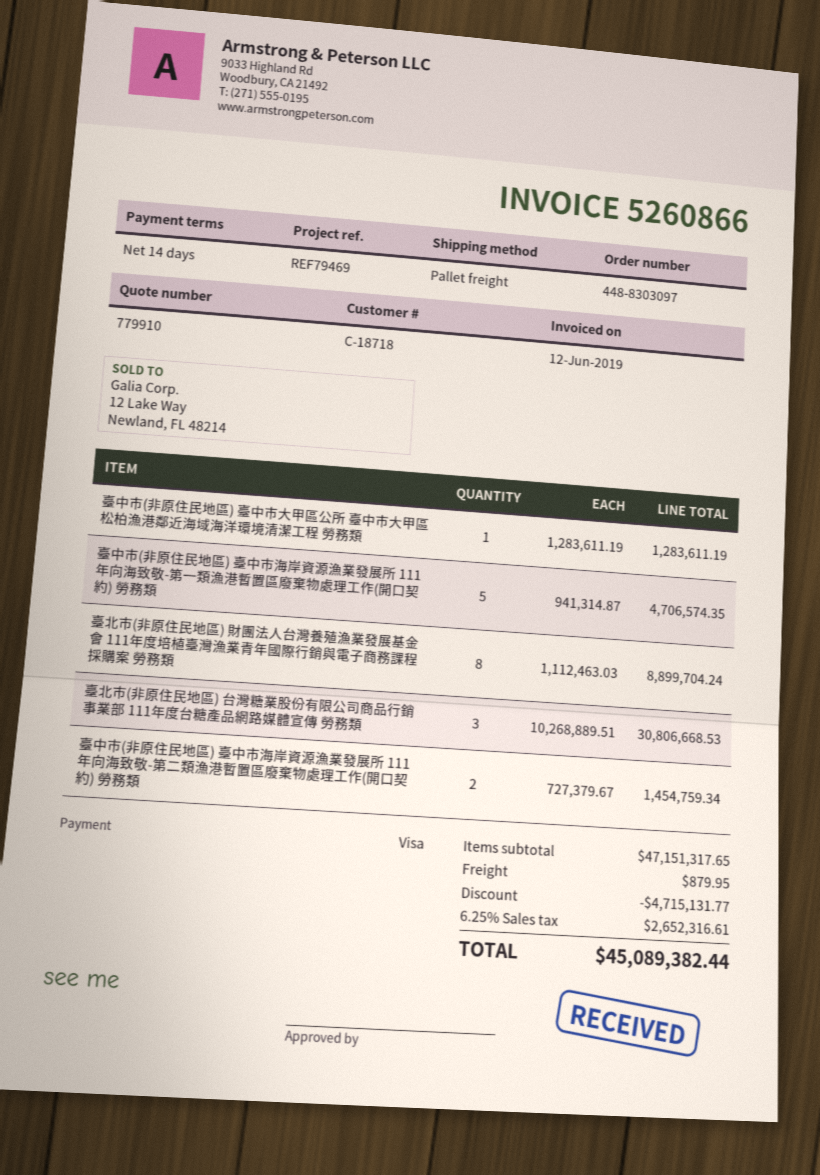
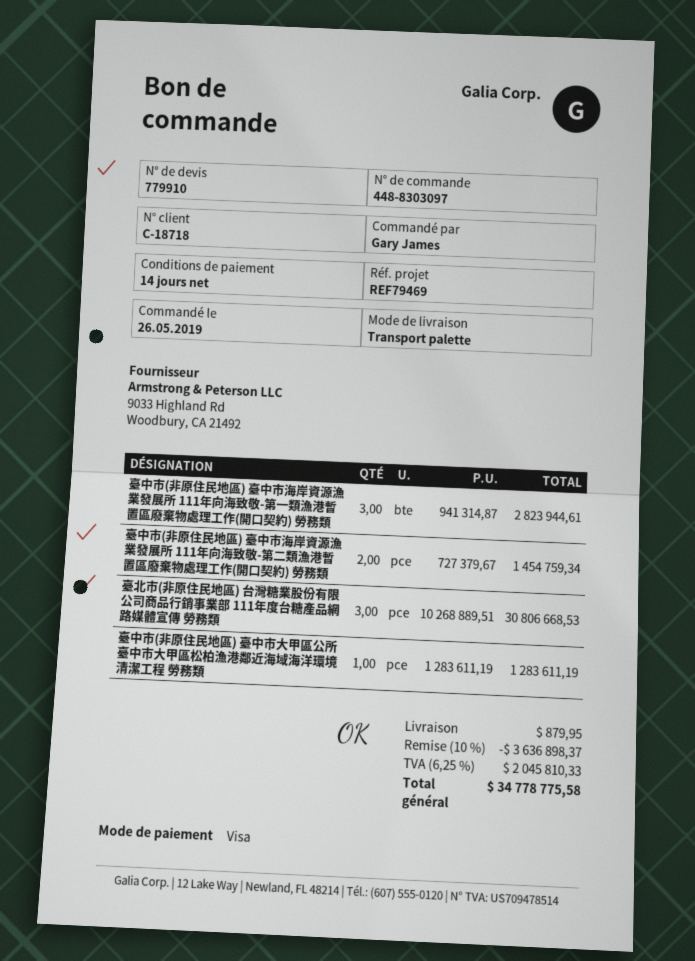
臺中市(非原住民地區) 臺中市海岸資源漁業發展所 111年向海致敬-第一類漁港暫置區廢棄物處理工作(開口契約) 勞務類: 5 x 941314.87 = 4706574.35 -> 3 x 941314.87 = 2823944.61
臺北市(非原住民地區) 財團法人台灣養殖漁業發展基金會 111年度培植臺灣漁業青年國際行銷與電子商務課程採購案 勞務類: 8 x 1112463.03 = 8899704.24 -> none
discount: 4715131.77 -> 3636898.37
tax: 6.25% = 2652316.61 -> 6.25% = 2045810.33
total: 45089382.44 -> 34778775.58

